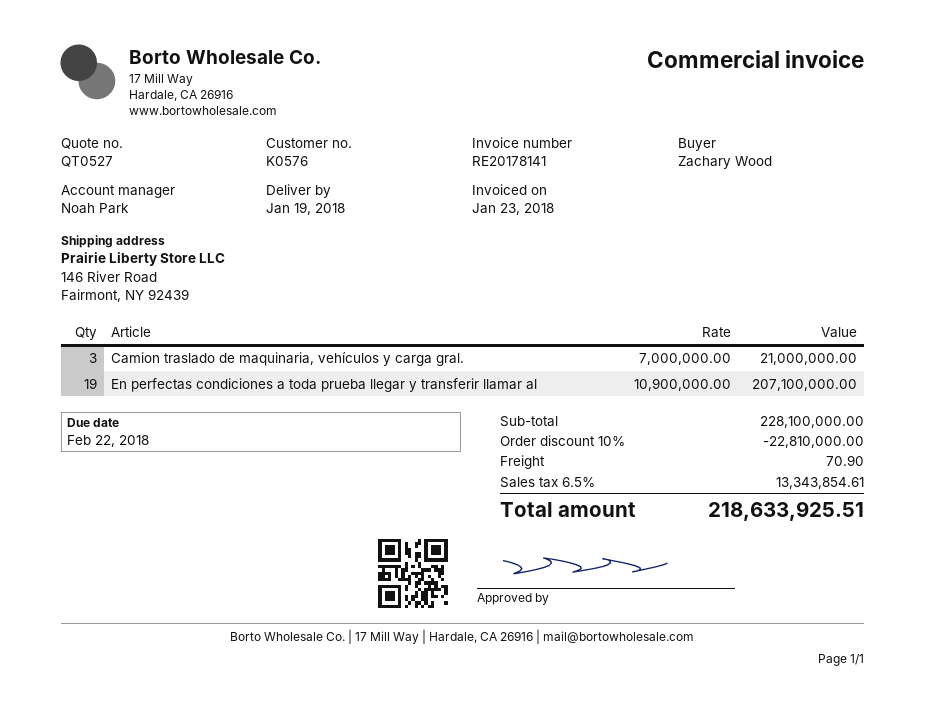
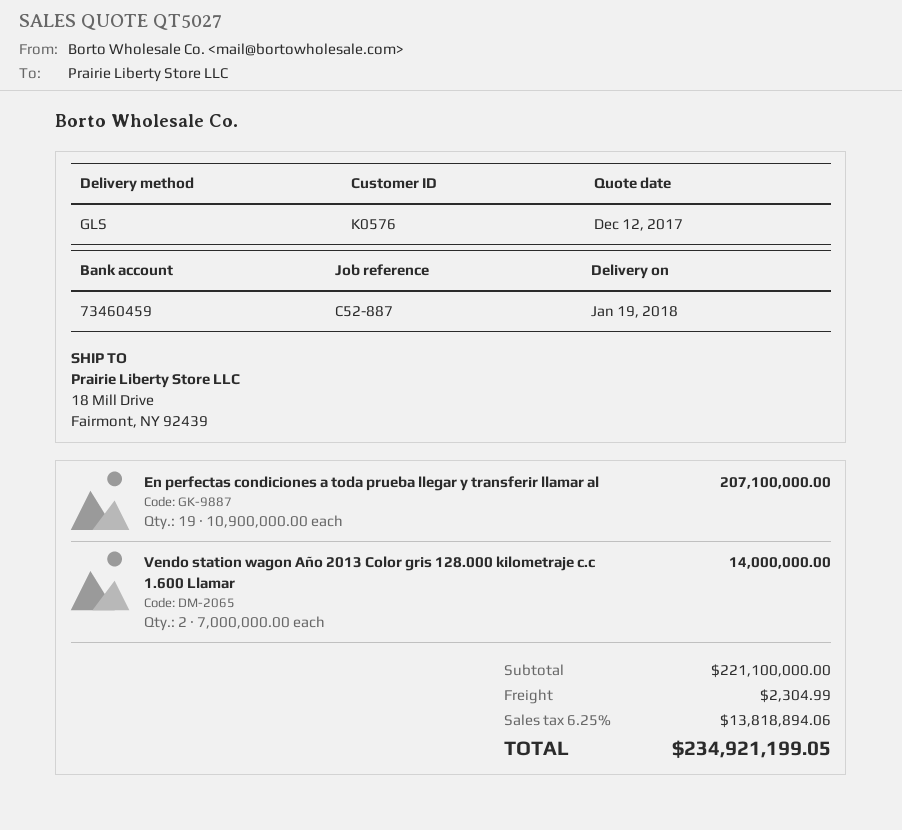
quote number: QT0527 -> QT5027
ship to: 146 River Road, Fairmont, NY 92439 -> 18 Mill Drive, Fairmont, NY 92439
Camion traslado de maquinaria, vehículos y carga gral.: 3 x 7000000.00 = 21000000.00 -> none
Vendo station wagon Año 2013 Color gris 128.000 kilometraje c.c 1.600 Llamar: none -> 2 x 7000000.00 = 14000000.00
subtotal: 228100000.00 -> 221100000.00
discount: 10% = 22810000.00 -> none
shipping: 70.90 -> 2304.99
tax: 6.5% = 13343854.61 -> 6.25% = 13818894.06
total: 218633925.51 -> 234921199.05

